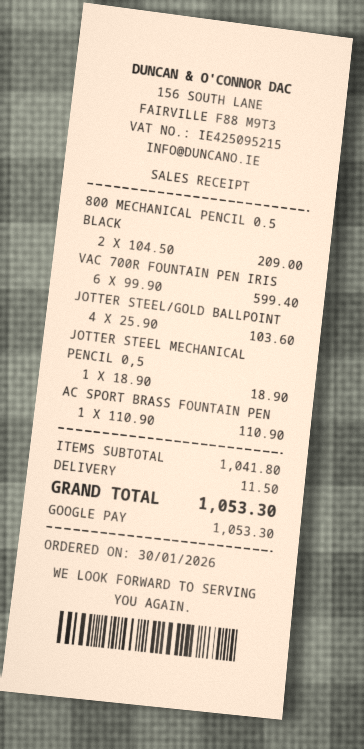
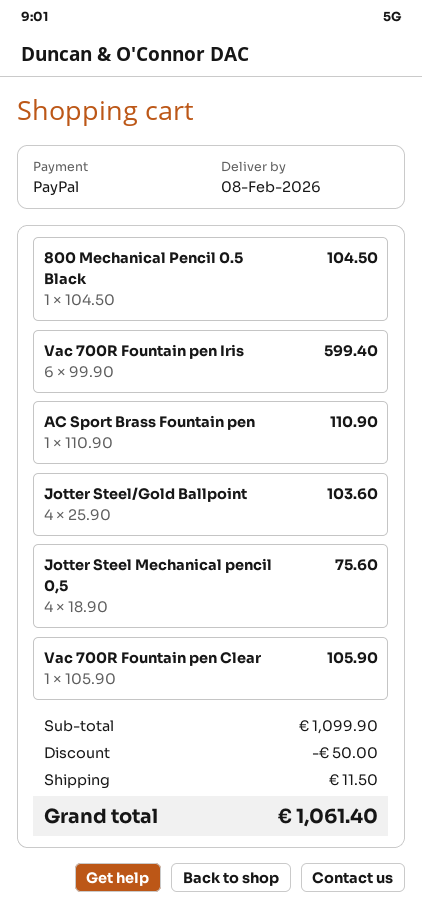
payment method: Google Pay -> PayPal
800 MECHANICAL PENCIL 0.5 BLACK: 2 x 104.50 = 209.00 -> 1 x 104.50 = 104.50
JOTTER STEEL MECHANICAL PENCIL 0,5: 1 x 18.90 = 18.90 -> 4 x 18.90 = 75.60
Vac 700R Fountain pen Clear: none -> 1 x 105.90 = 105.90
subtotal: 1041.80 -> 1099.90
discount: none -> 50.00
total: 1053.30 -> 1061.40

